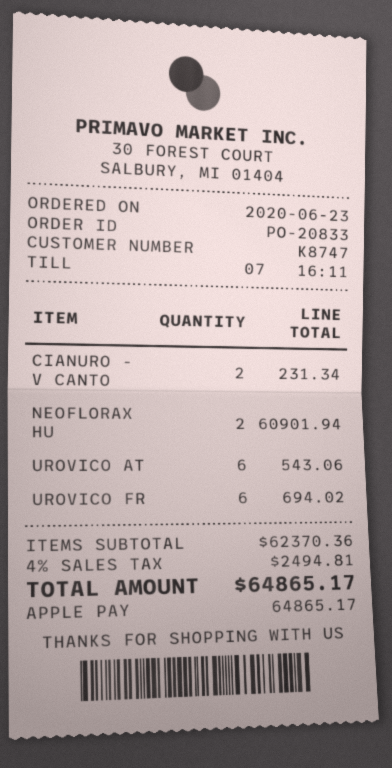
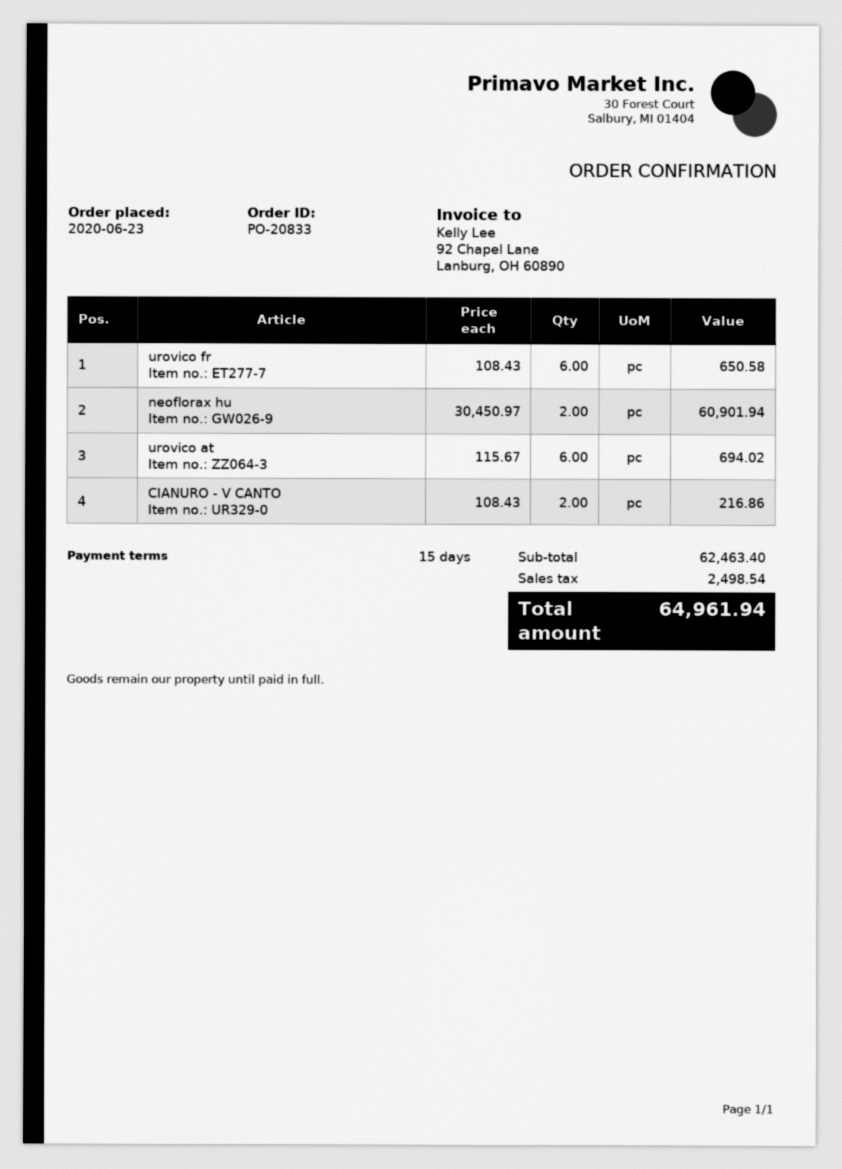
CIANURO - V CANTO: 2 for 231.34 -> 2 for 216.86
UROVICO AT: 6 for 543.06 -> 6 for 694.02
UROVICO FR: 6 for 694.02 -> 6 for 650.58
subtotal: 62370.36 -> 62463.40
tax: 2494.81 -> 2498.54
total: 64865.17 -> 64961.94

